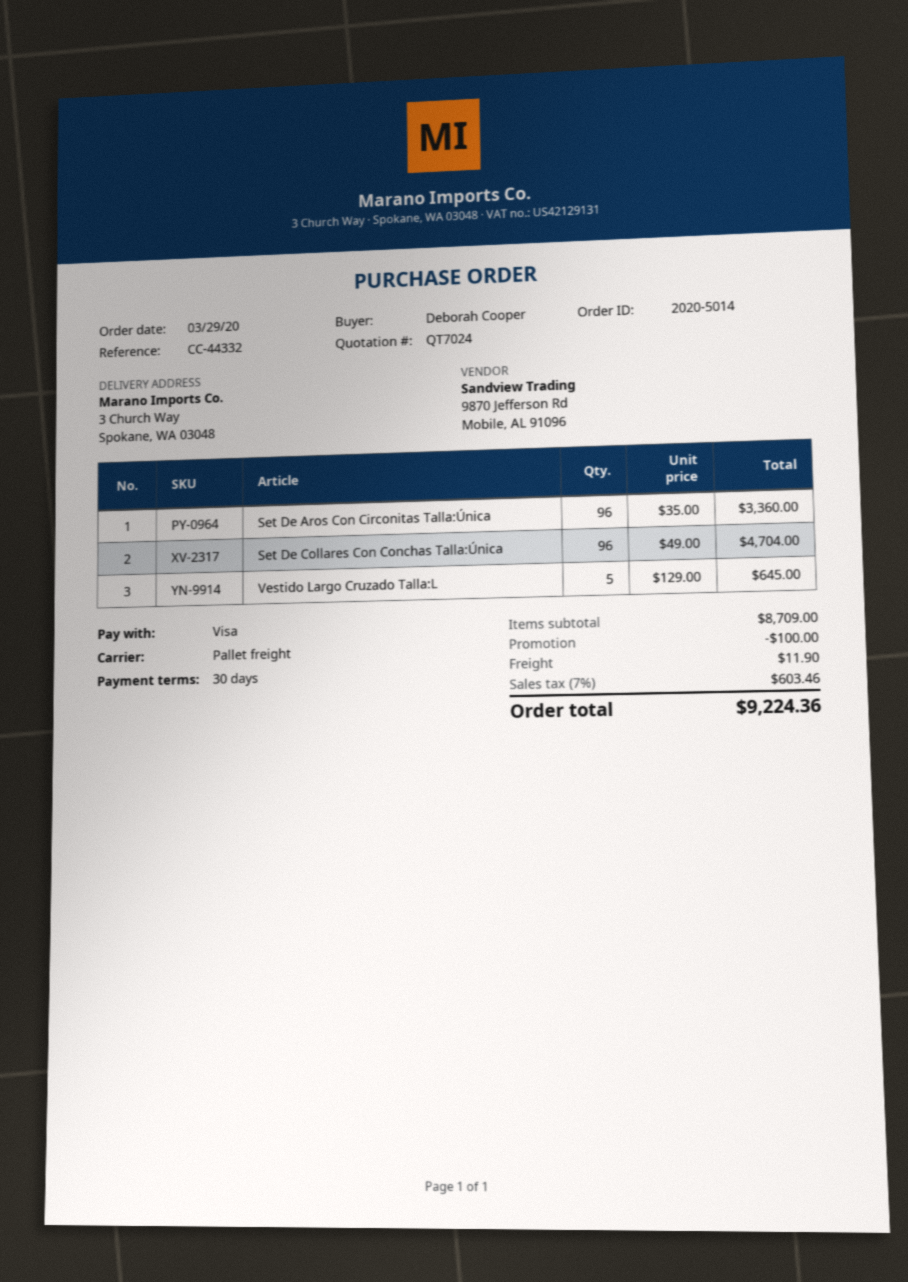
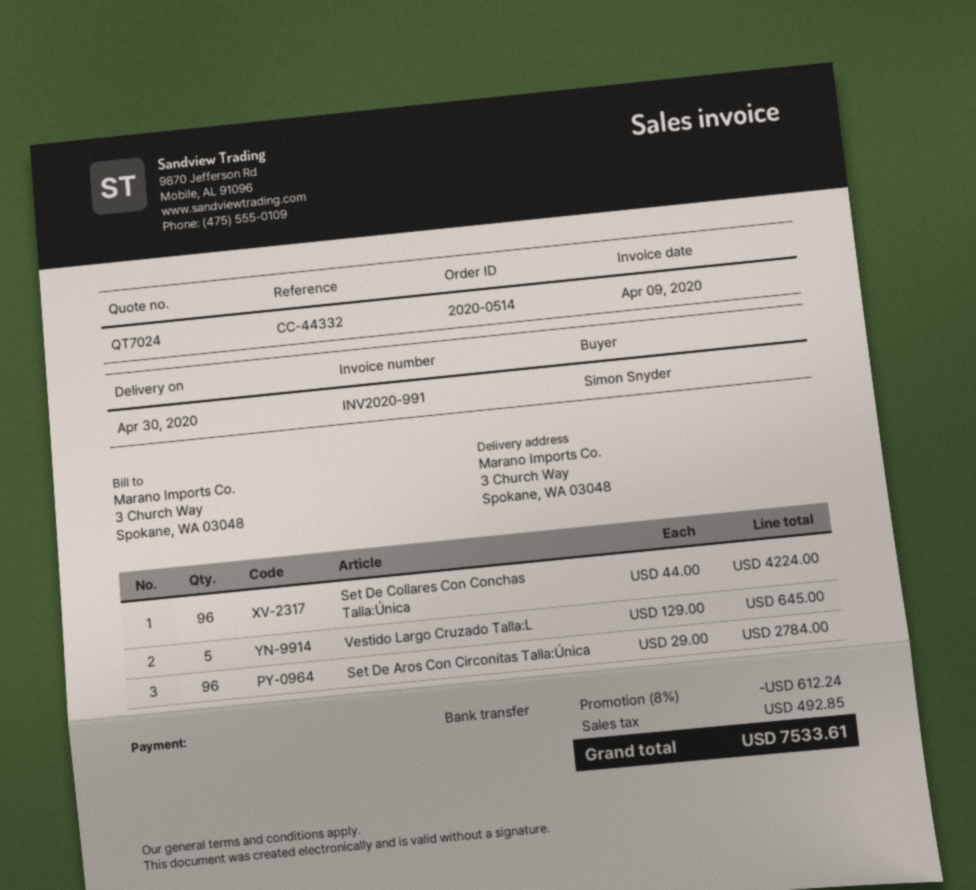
order number: 2020-5014 -> 2020-0514
ordered by: Deborah Cooper -> Simon Snyder
payment method: Visa -> bank transfer
Set De Aros Con Circonitas Talla:Única: 96 x 35.00 = 3360.00 -> 96 x 29.00 = 2784.00
Set De Collares Con Conchas Talla:Única: 96 x 49.00 = 4704.00 -> 96 x 44.00 = 4224.00
discount: 100.00 -> 612.24
shipping: 11.90 -> none
tax: 603.46 -> 492.85
total: 9224.36 -> 7533.61

